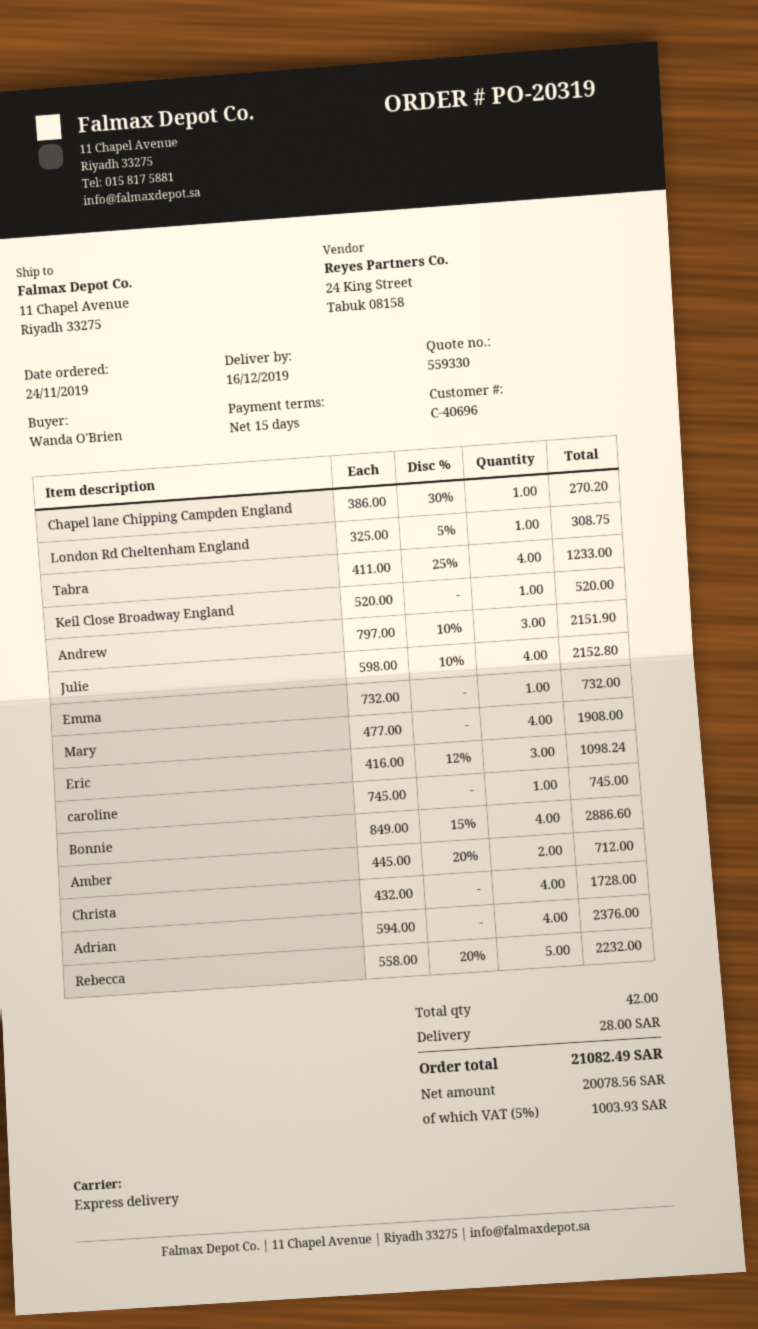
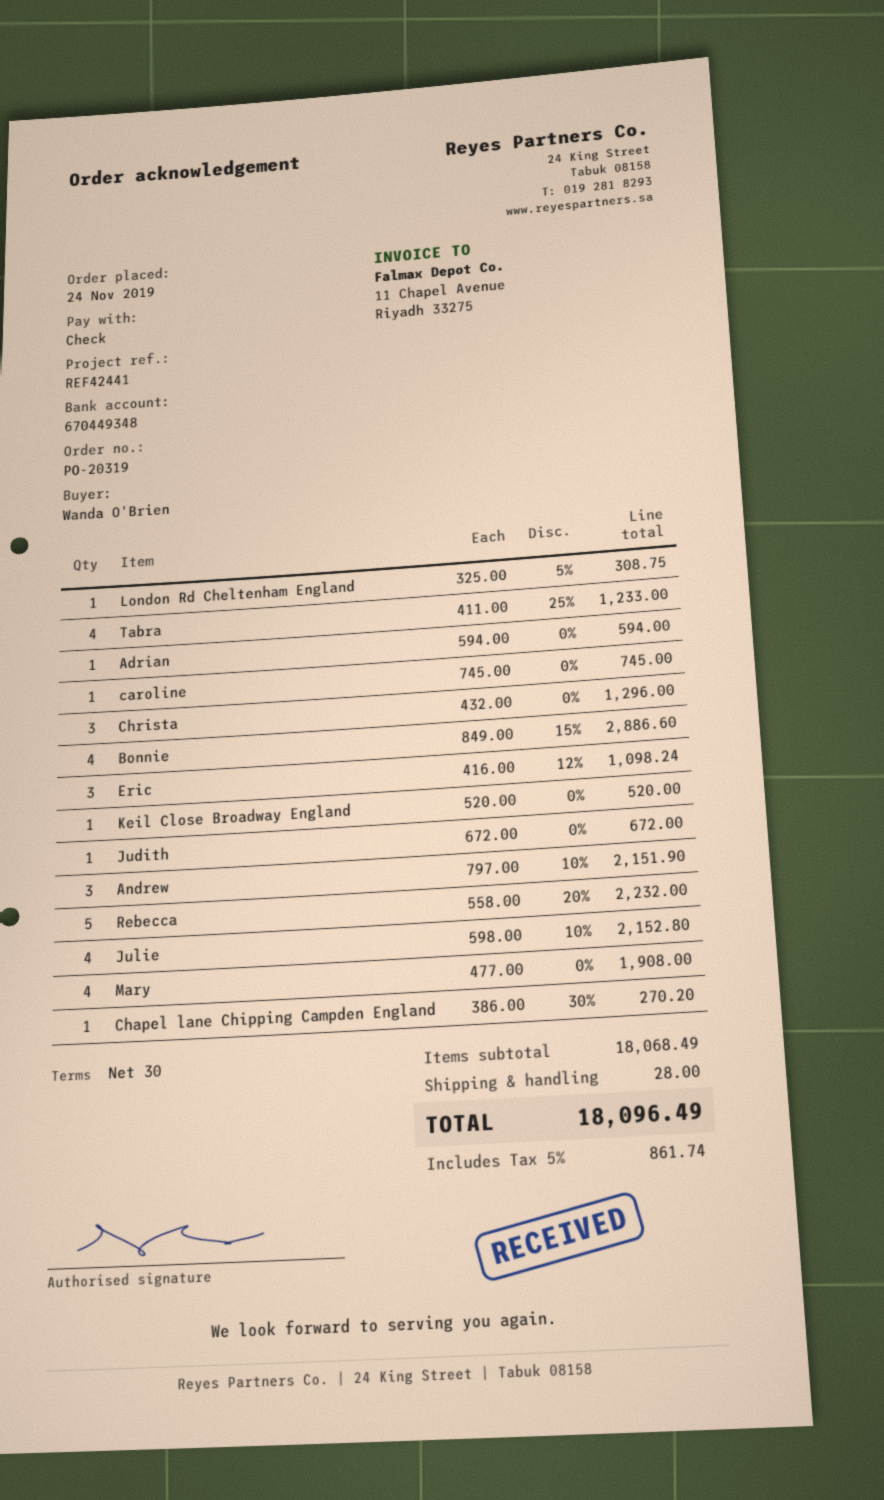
payment terms: 15 days -> 30 days
Emma: 1 x 732.00 = 732.00 -> none
Amber: 2 x 445.00 - 20% = 712.00 -> none
Christa: 4 x 432.00 = 1728.00 -> 3 x 432.00 = 1296.00
Adrian: 4 x 594.00 = 2376.00 -> 1 x 594.00 = 594.00
Judith: none -> 1 x 672.00 = 672.00
tax: 5% = 1003.93 -> 5% = 861.74
total: 21082.49 -> 18096.49

